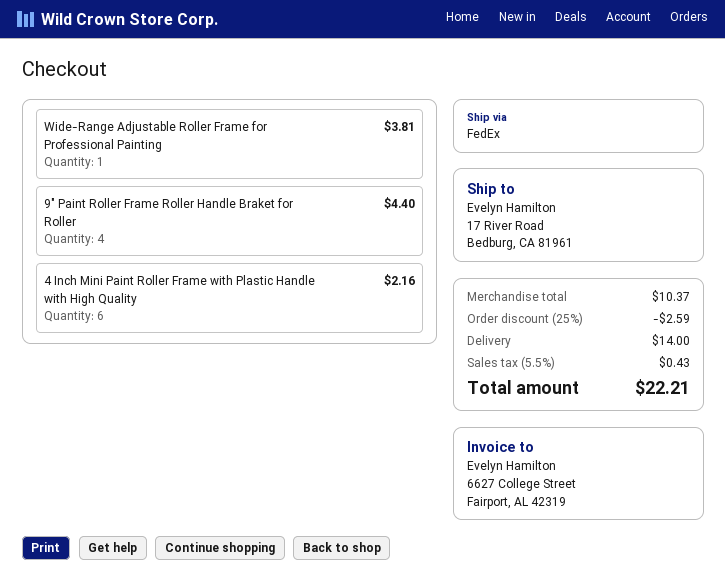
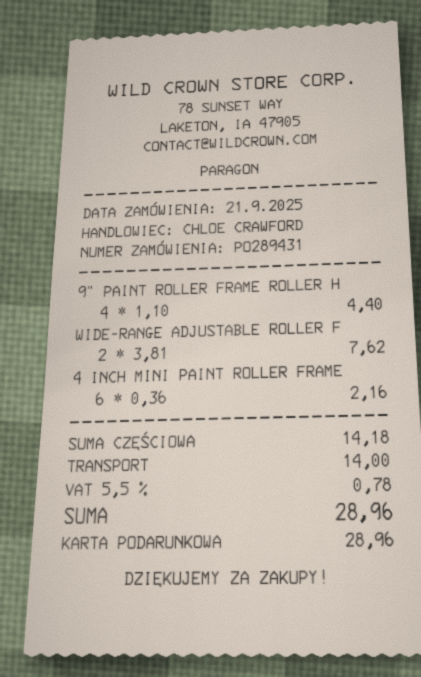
Wide-Range Adjustable Roller Frame for Professional Painting: 1 for 3.81 -> 2 for 7.62
subtotal: 10.37 -> 14.18
discount: 25% = 2.59 -> none
tax: 5.5% = 0.43 -> 5.5% = 0.78
total: 22.21 -> 28.96

